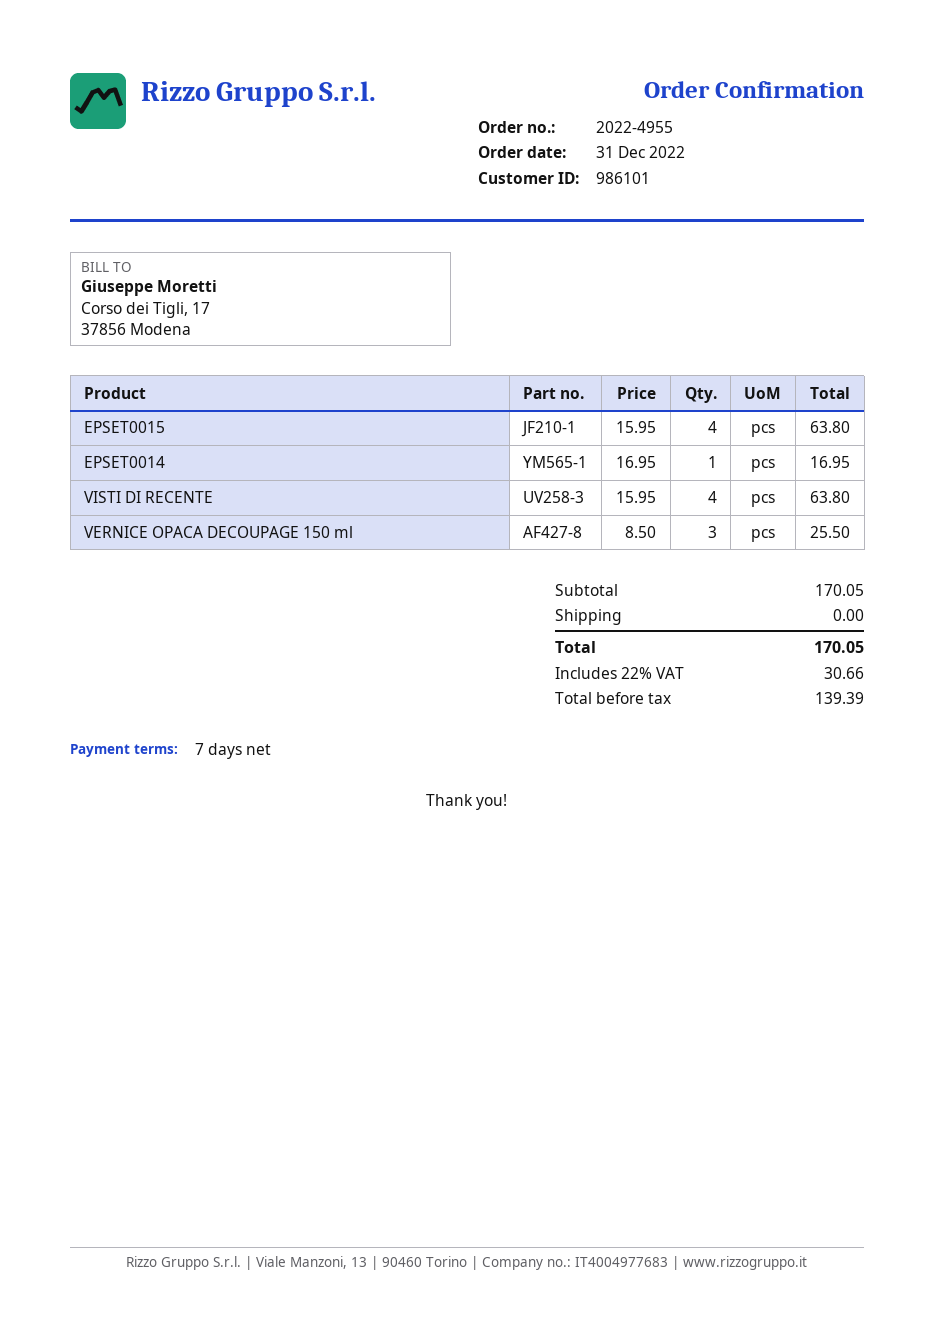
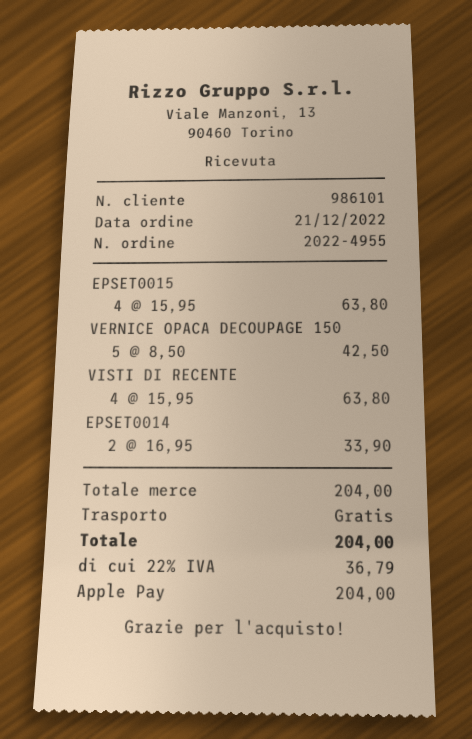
order date: 2022-12-31 -> 2022-12-21
EPSET0014: 1 x 16.95 = 16.95 -> 2 x 16.95 = 33.90
VERNICE OPACA DECOUPAGE 150 ml: 3 x 8.50 = 25.50 -> 5 x 8.50 = 42.50
subtotal: 170.05 -> 204.00
tax: 22% = 30.66 -> 22% = 36.79
total: 170.05 -> 204.00

